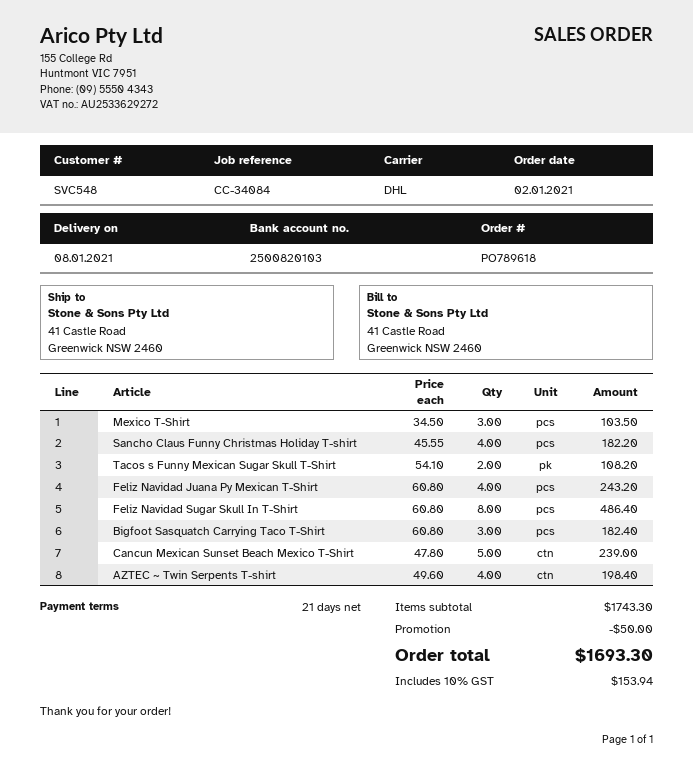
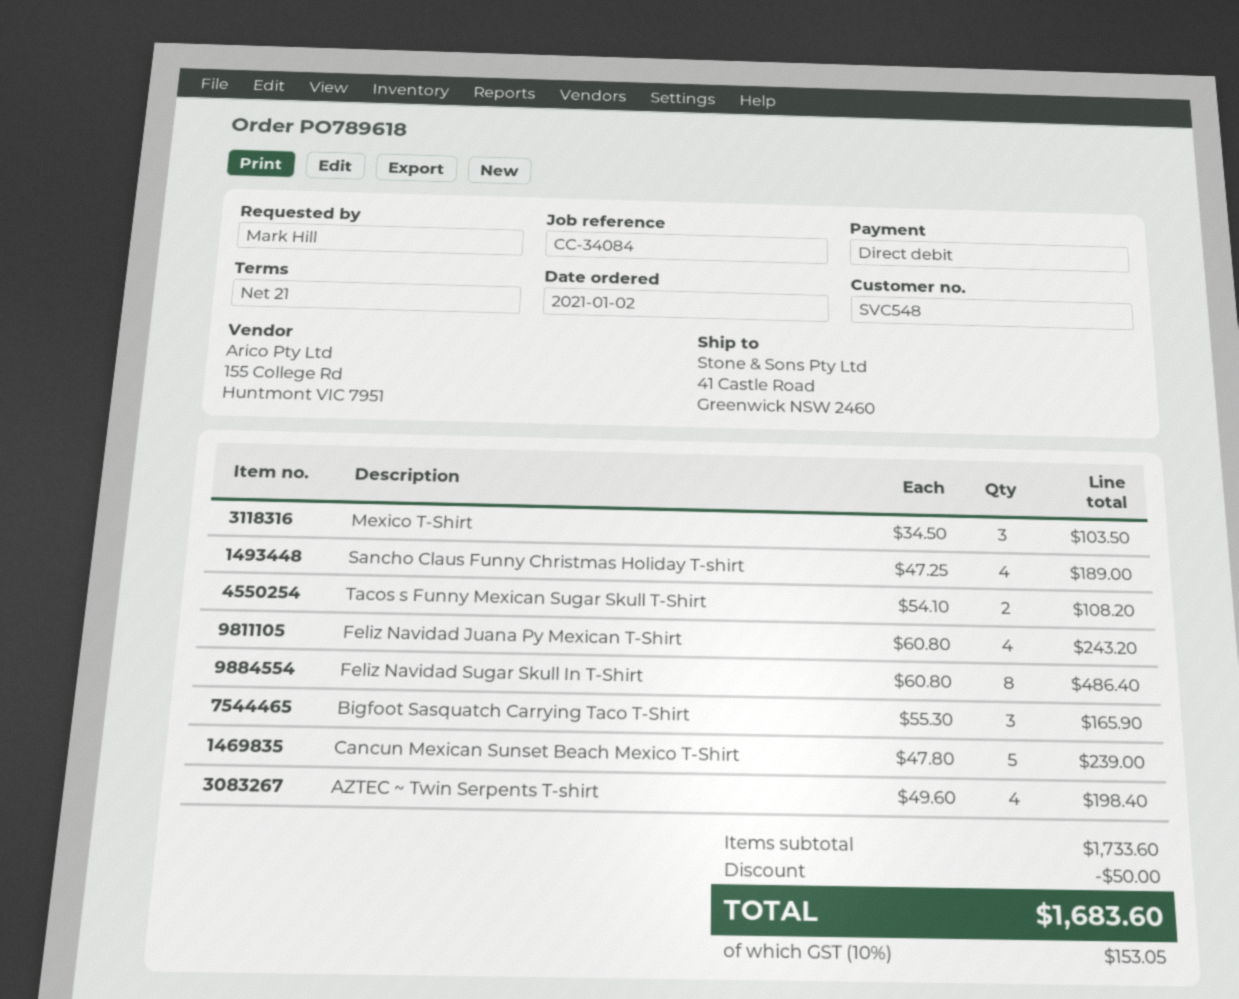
Sancho Claus Funny Christmas Holiday T-shirt: 4 x 45.55 = 182.20 -> 4 x 47.25 = 189.00
Bigfoot Sasquatch Carrying Taco T-Shirt: 3 x 60.80 = 182.40 -> 3 x 55.30 = 165.90
subtotal: 1743.30 -> 1733.60
tax: 10% = 153.94 -> 10% = 153.05
total: 1693.30 -> 1683.60

